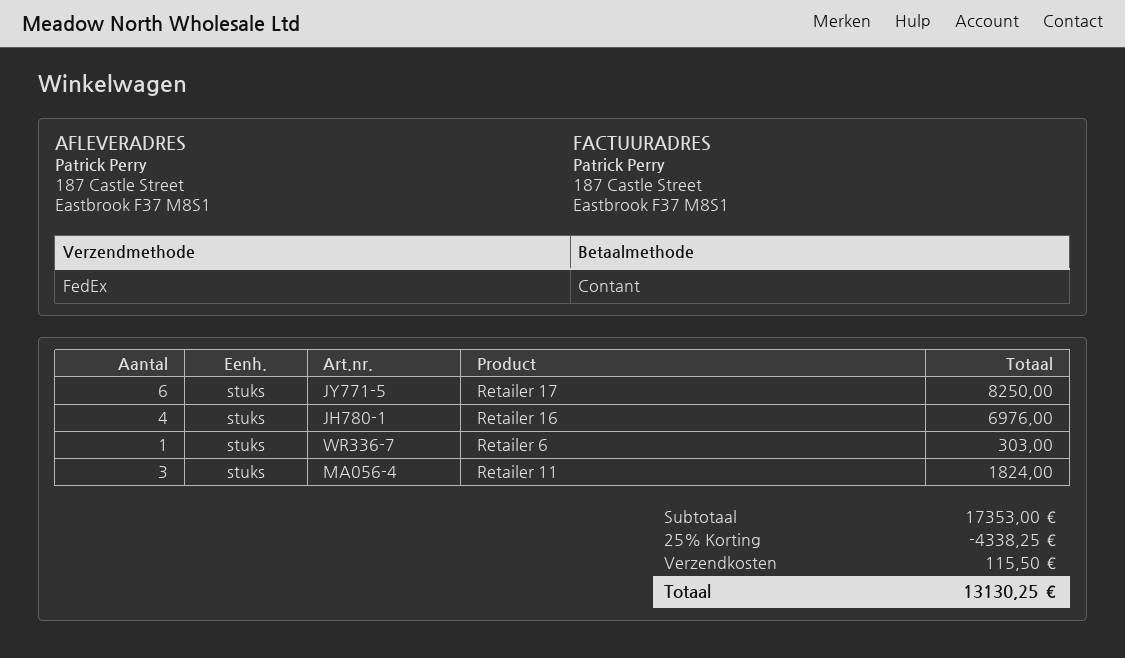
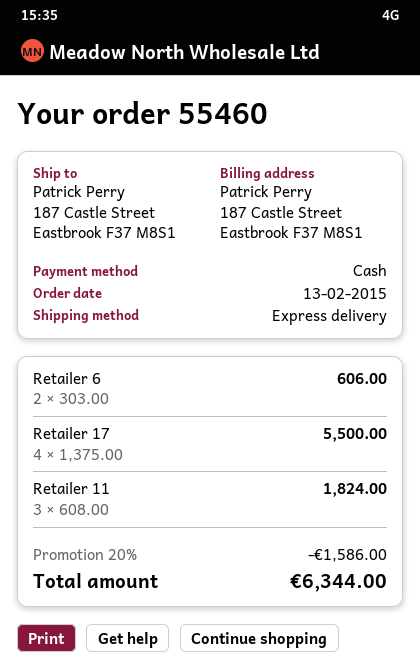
shipping method: FedEx -> express
Retailer 17: 6 for 8250.00 -> 4 for 5500.00
Retailer 16: 4 for 6976.00 -> none
Retailer 6: 1 for 303.00 -> 2 for 606.00
discount: 25% = 4338.25 -> 20% = 1586.00
shipping: 115.50 -> none
total: 13130.25 -> 6344.00

